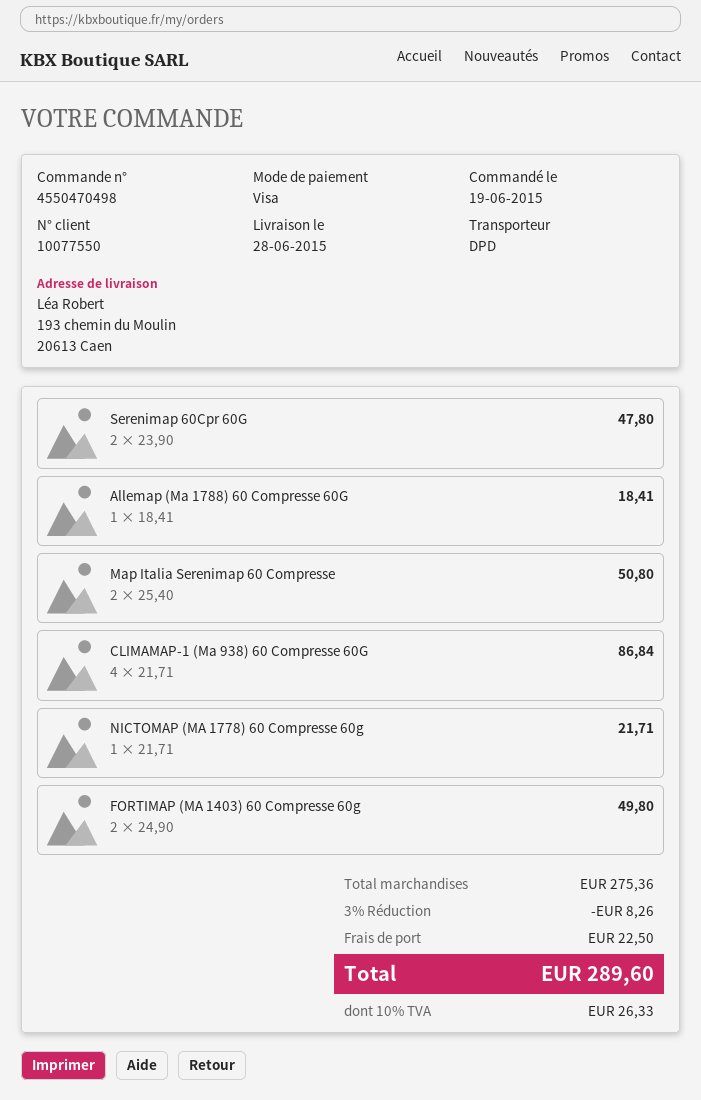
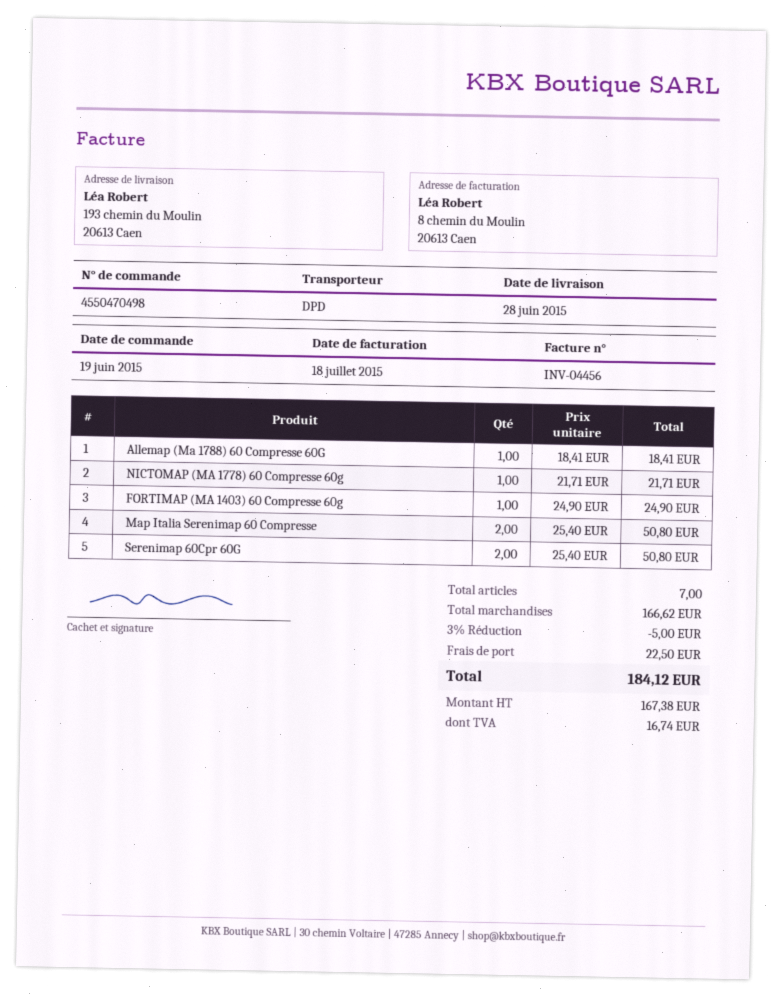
Serenimap 60Cpr 60G: 2 x 23.90 = 47.80 -> 2 x 25.40 = 50.80
CLIMAMAP-1 (Ma 938) 60 Compresse 60G: 4 x 21.71 = 86.84 -> none
FORTIMAP (MA 1403) 60 Compresse 60g: 2 x 24.90 = 49.80 -> 1 x 24.90 = 24.90
subtotal: 275.36 -> 166.62
discount: 3% = 8.26 -> 3% = 5.00
tax: 26.33 -> 16.74
total: 289.60 -> 184.12

